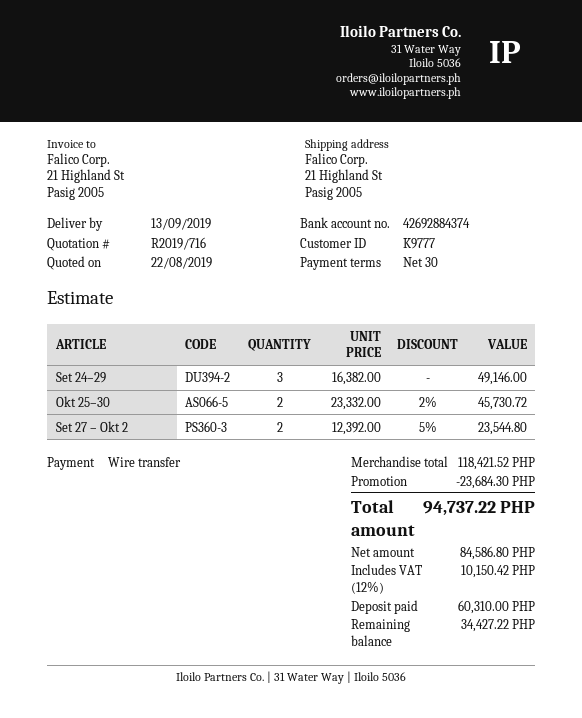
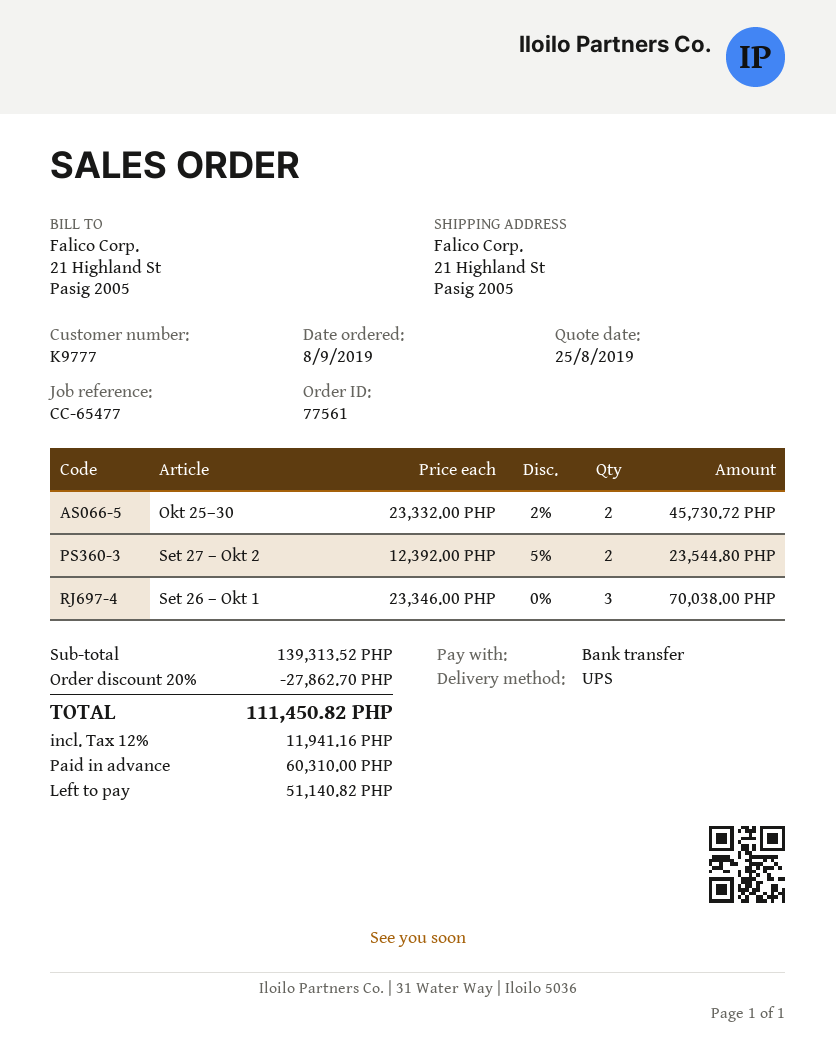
quote date: 2019-08-22 -> 2019-08-25
Set 24–29: 3 x 16382.00 = 49146.00 -> none
Set 26 – Okt 1: none -> 3 x 23346.00 = 70038.00
subtotal: 118421.52 -> 139313.52
discount: 23684.30 -> 27862.70
tax: 12% = 10150.42 -> 12% = 11941.16
total: 94737.22 -> 111450.82
balance: 34427.22 -> 51140.82

